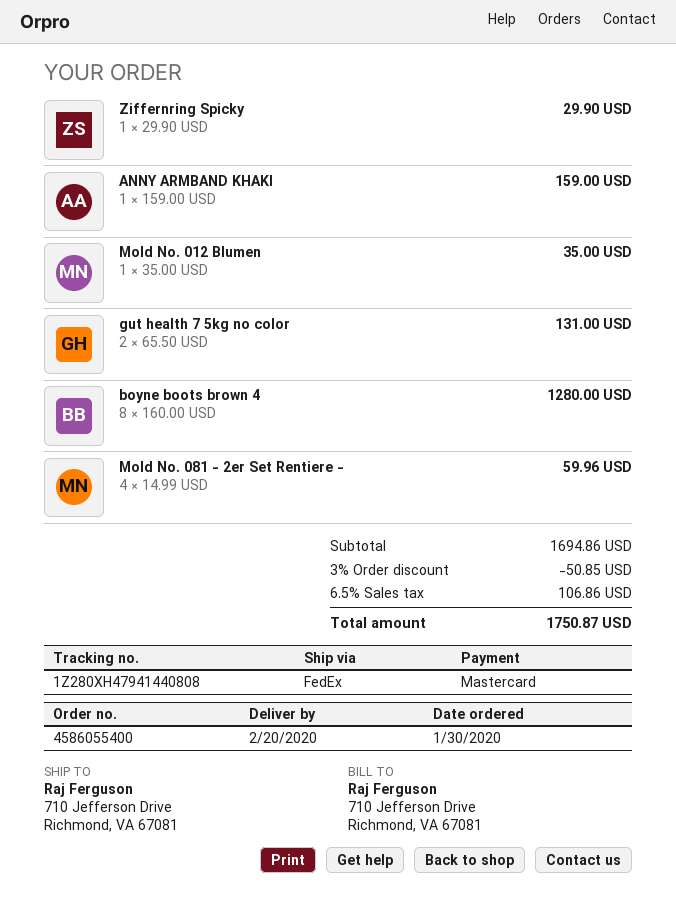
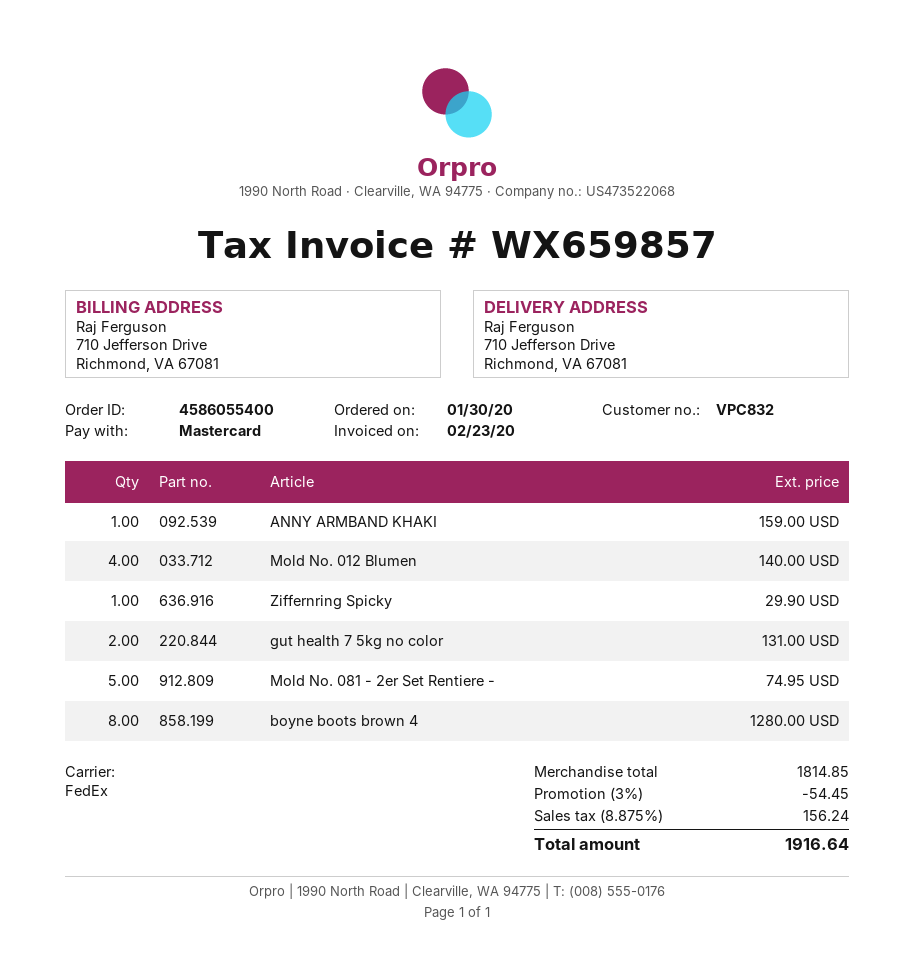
Mold No. 012 Blumen: 1 for 35.00 -> 4 for 140.00
Mold No. 081 - 2er Set Rentiere -: 4 for 59.96 -> 5 for 74.95
subtotal: 1694.86 -> 1814.85
discount: 3% = 50.85 -> 3% = 54.45
tax: 6.5% = 106.86 -> 8.875% = 156.24
total: 1750.87 -> 1916.64

